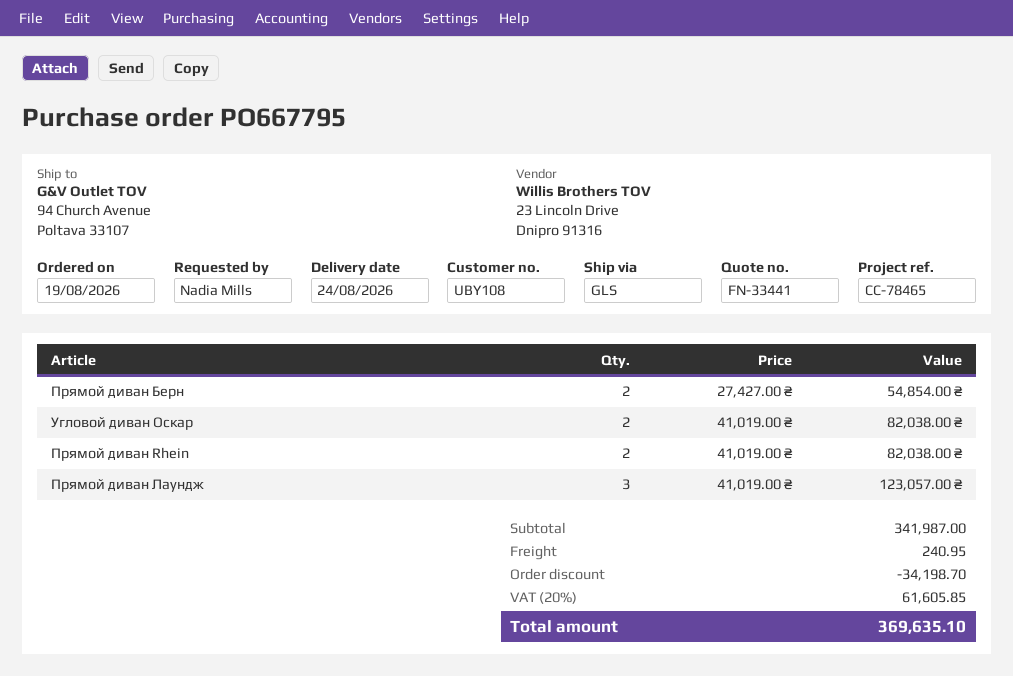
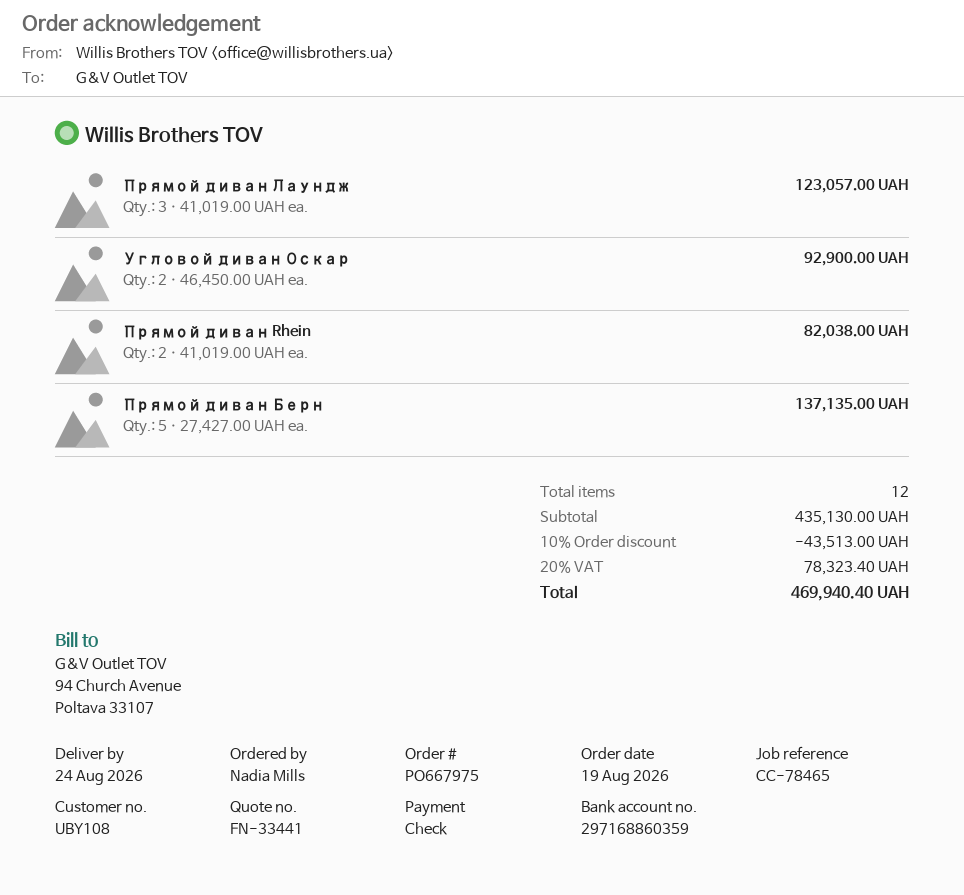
order number: PO667795 -> PO667975
Прямой диван Берн: 2 x 27427.00 = 54854.00 -> 5 x 27427.00 = 137135.00
Угловой диван Оскар: 2 x 41019.00 = 82038.00 -> 2 x 46450.00 = 92900.00
subtotal: 341987.00 -> 435130.00
discount: 34198.70 -> 43513.00
shipping: 240.95 -> none
tax: 20% = 61605.85 -> 20% = 78323.40
total: 369635.10 -> 469940.40

